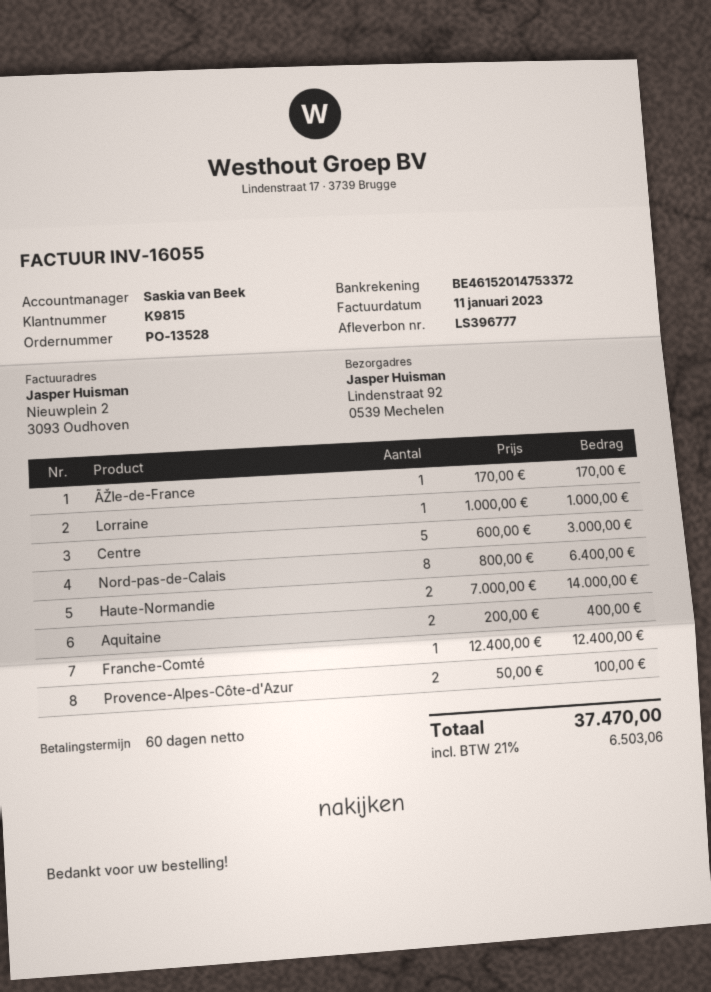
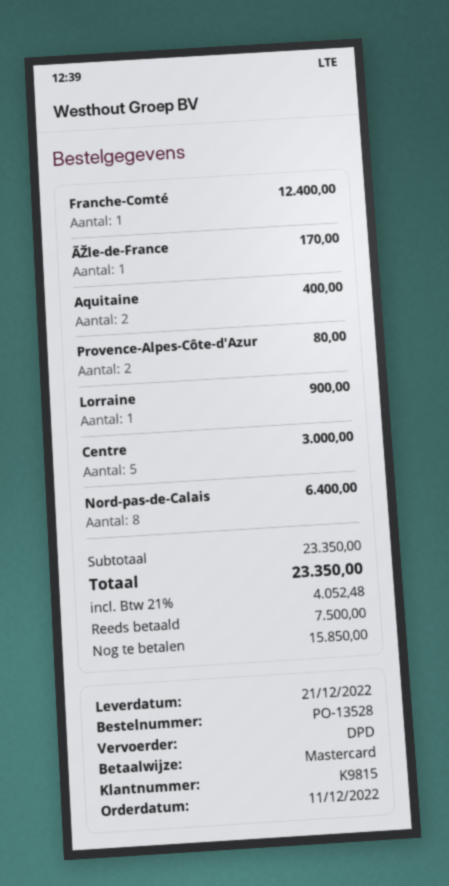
Lorraine: 1 for 1000.00 -> 1 for 900.00
Haute-Normandie: 2 for 14000.00 -> none
Provence-Alpes-Côte-d'Azur: 2 for 100.00 -> 2 for 80.00
tax: 21% = 6503.06 -> 21% = 4052.48
total: 37470.00 -> 23350.00

